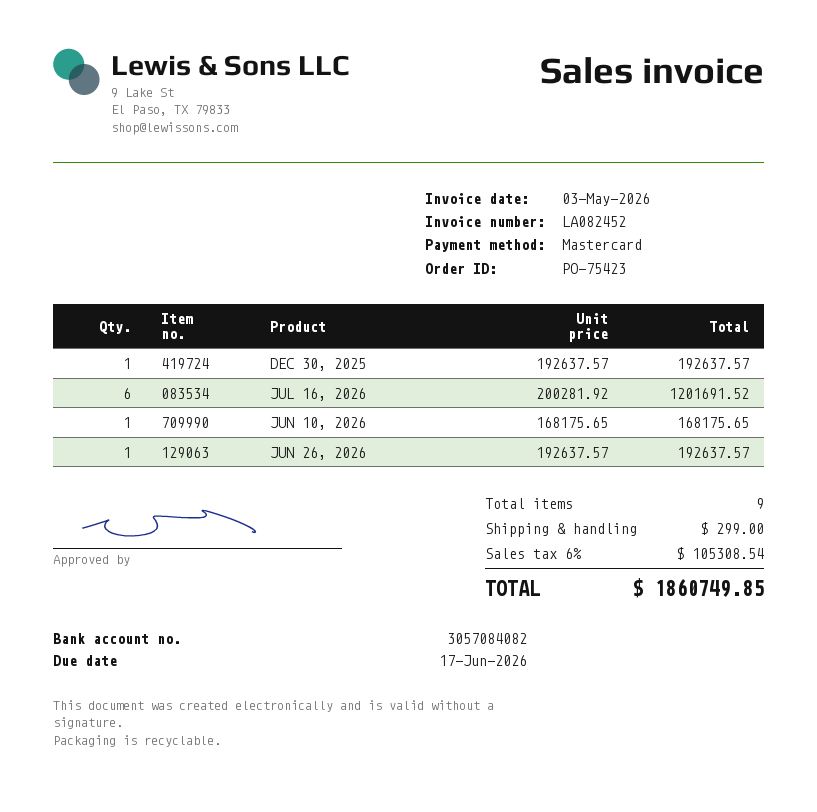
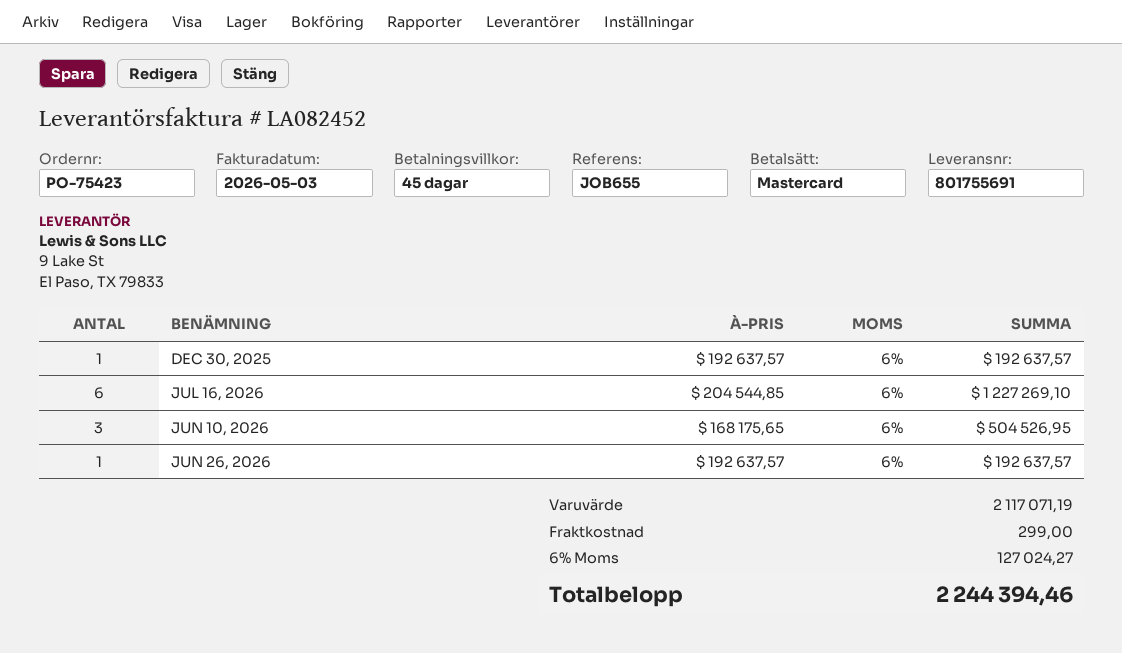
JUL 16, 2026: 6 x 200281.92 = 1201691.52 -> 6 x 204544.85 = 1227269.10
JUN 10, 2026: 1 x 168175.65 = 168175.65 -> 3 x 168175.65 = 504526.95
tax: 6% = 105308.54 -> 6% = 127024.27
total: 1860749.85 -> 2244394.46

